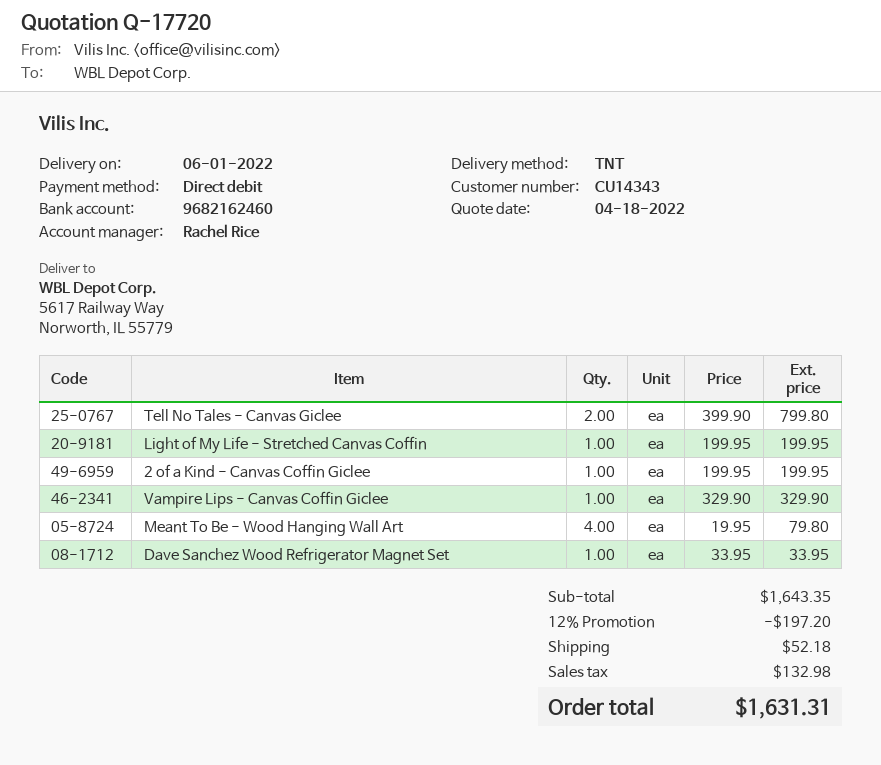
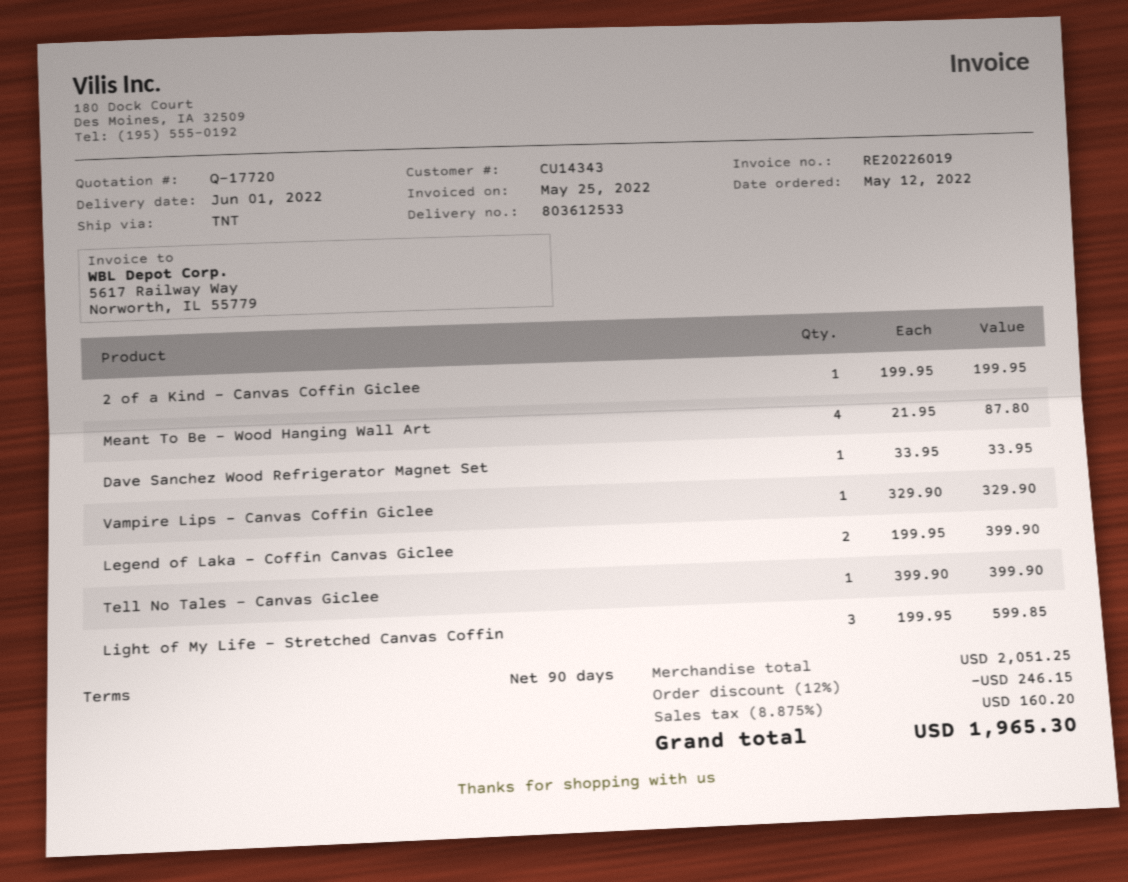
Tell No Tales - Canvas Giclee: 2 x 399.90 = 799.80 -> 1 x 399.90 = 399.90
Light of My Life - Stretched Canvas Coffin: 1 x 199.95 = 199.95 -> 3 x 199.95 = 599.85
Meant To Be - Wood Hanging Wall Art: 4 x 19.95 = 79.80 -> 4 x 21.95 = 87.80
Legend of Laka - Coffin Canvas Giclee: none -> 2 x 199.95 = 399.90
subtotal: 1643.35 -> 2051.25
discount: 12% = 197.20 -> 12% = 246.15
shipping: 52.18 -> none
tax: 132.98 -> 160.20
total: 1631.31 -> 1965.30

